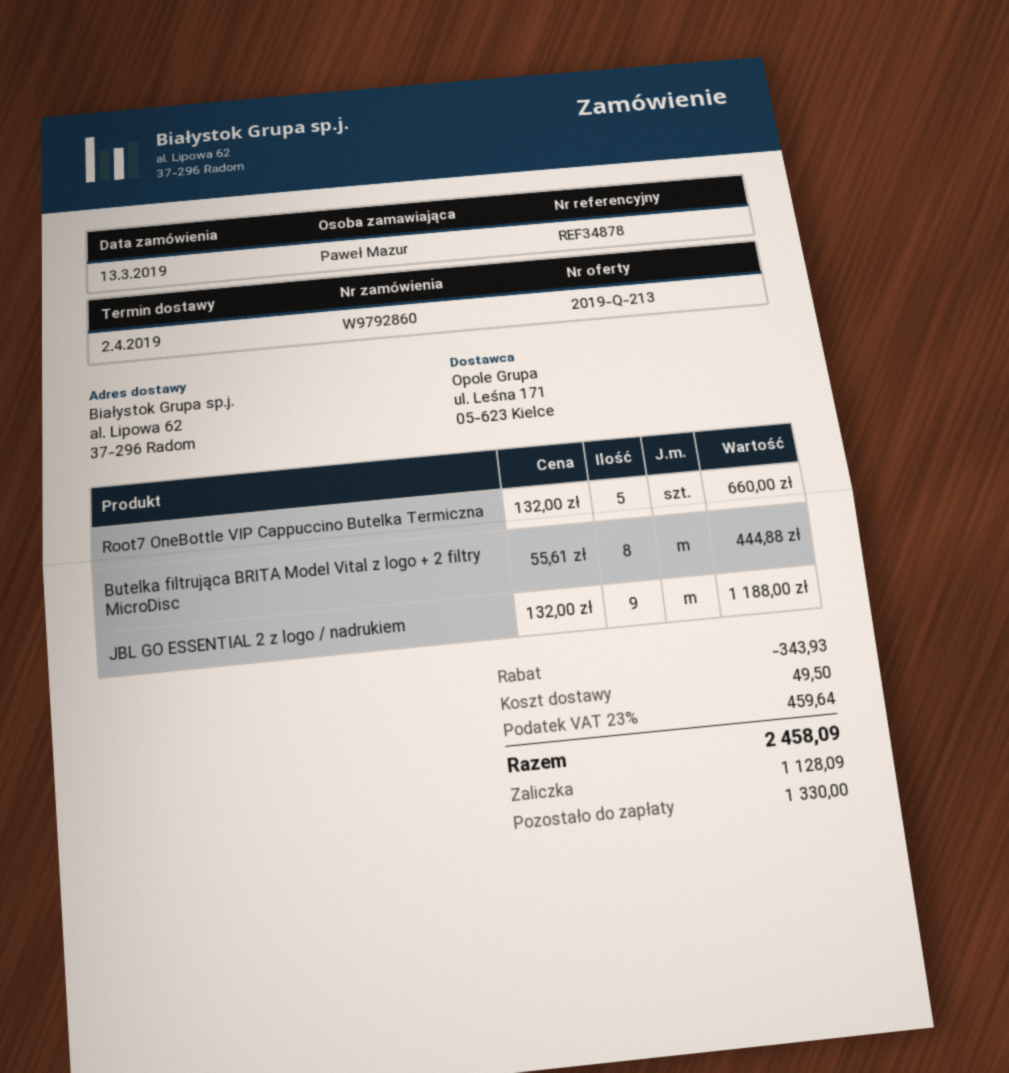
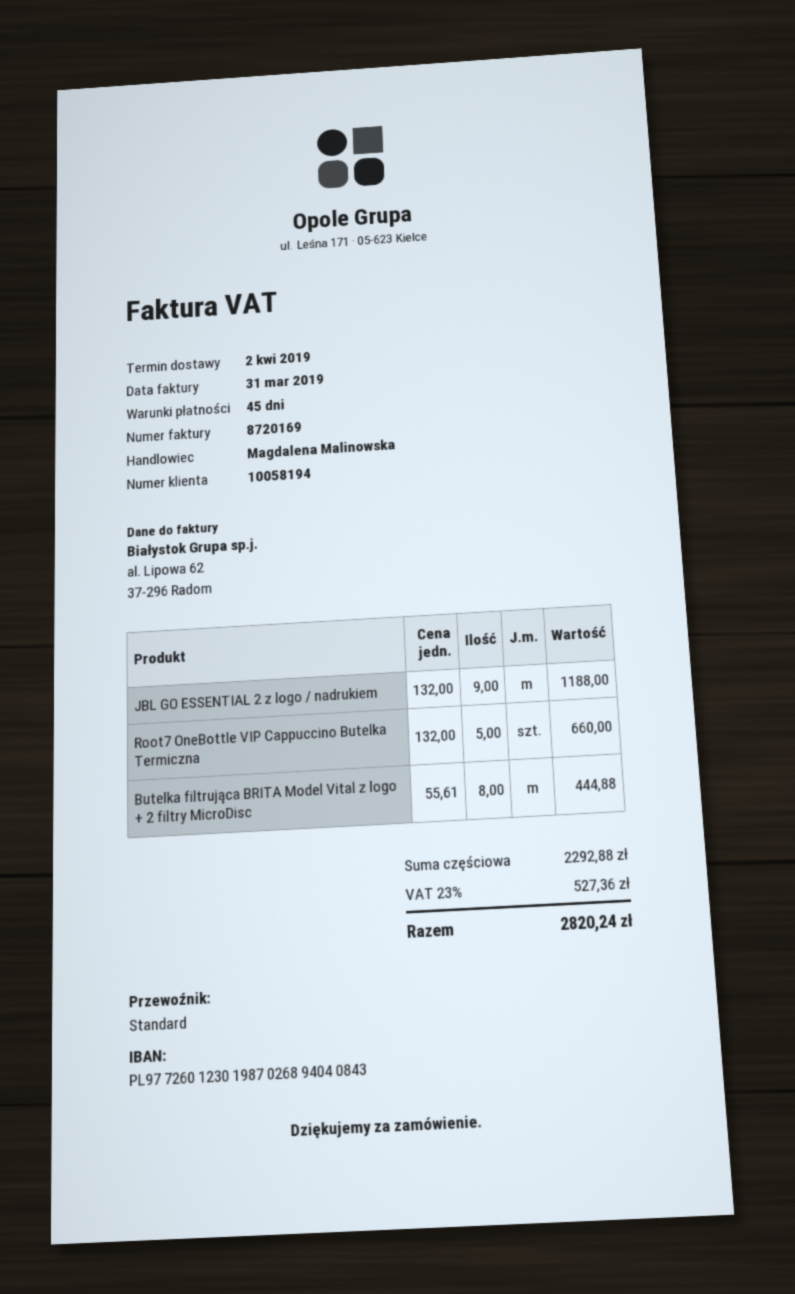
discount: 343.93 -> none
shipping: 49.50 -> none
tax: 23% = 459.64 -> 23% = 527.36
total: 2458.09 -> 2820.24

